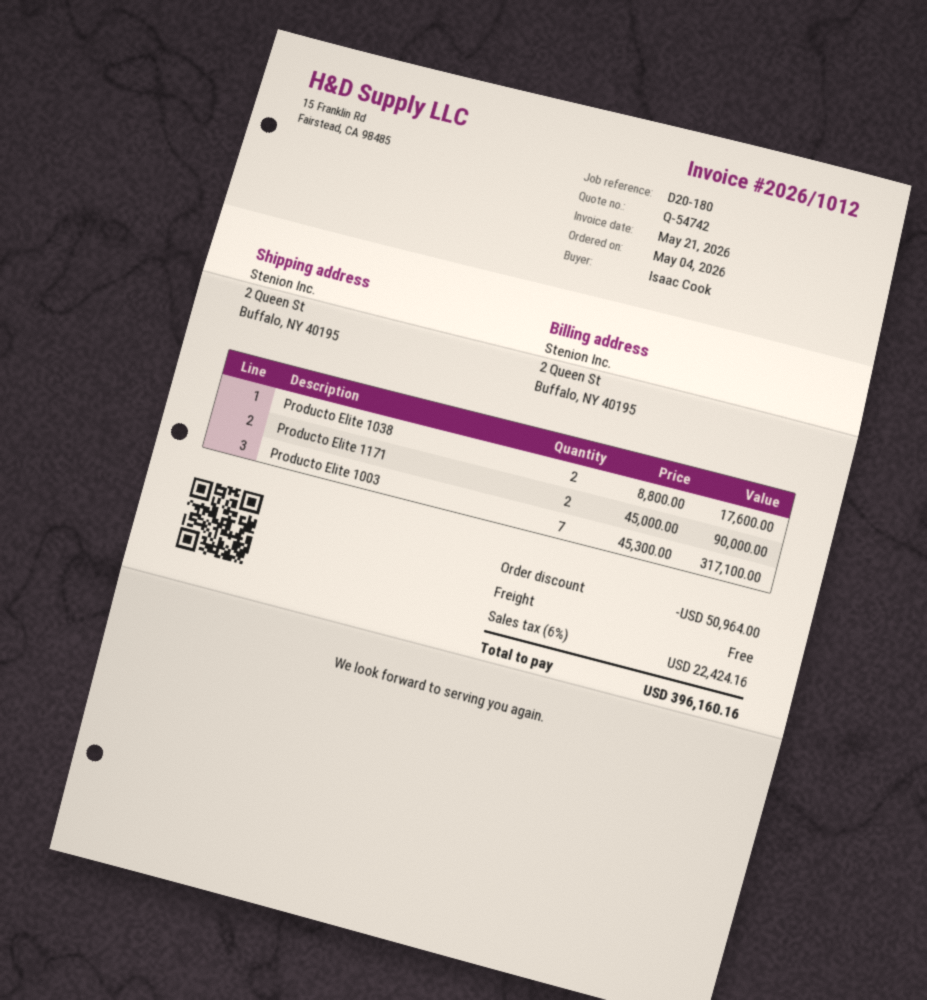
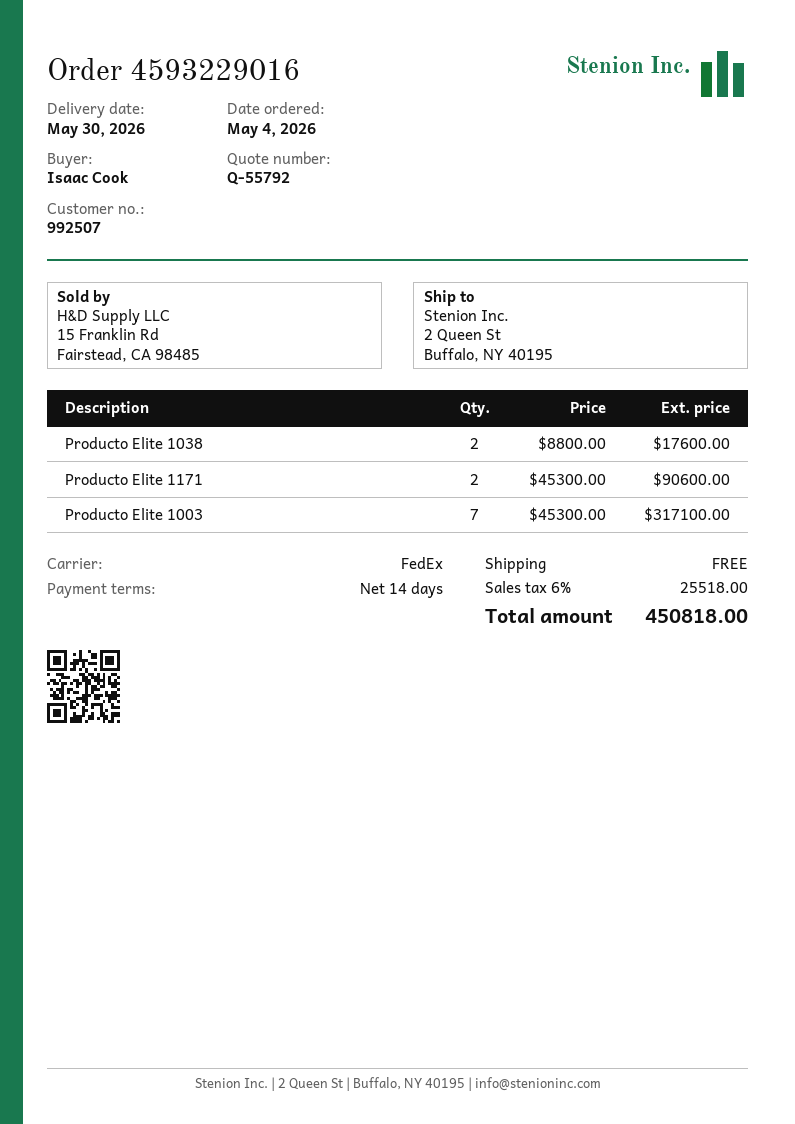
quote number: Q-54742 -> Q-55792
Producto Elite 1171: 2 x 45000.00 = 90000.00 -> 2 x 45300.00 = 90600.00
discount: 50964.00 -> none
tax: 6% = 22424.16 -> 6% = 25518.00
total: 396160.16 -> 450818.00

